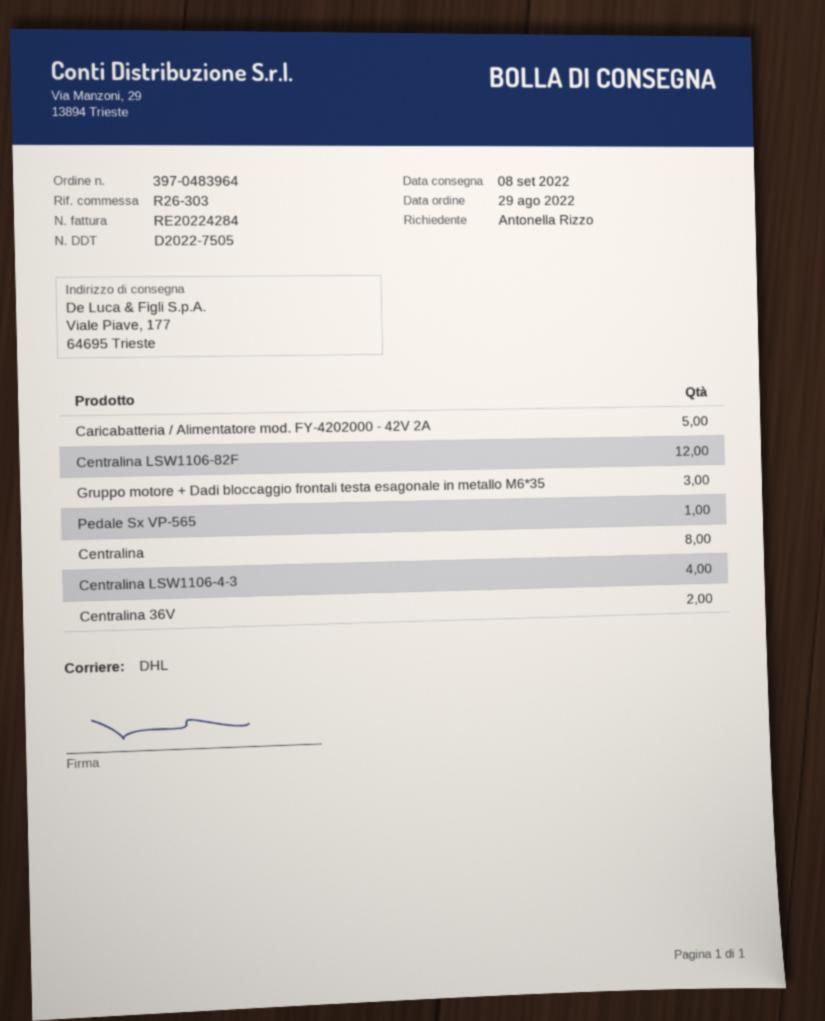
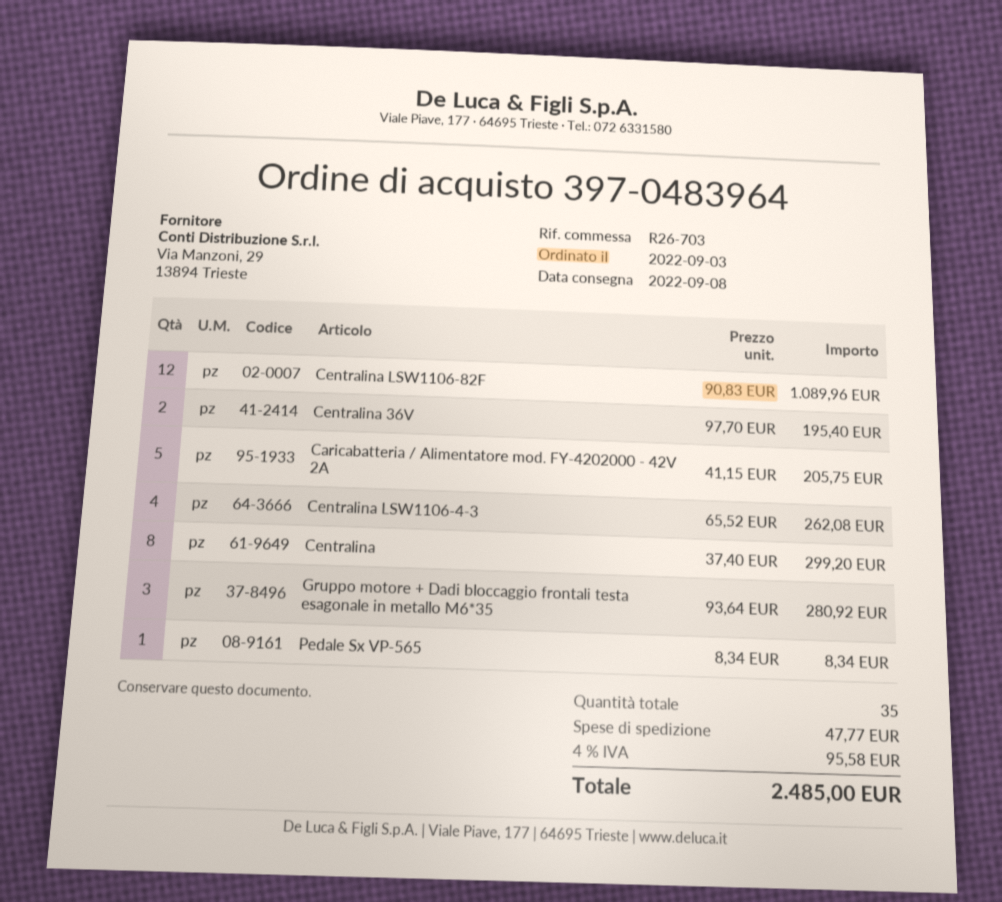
order date: 2022-08-29 -> 2022-09-03
reference: R26-303 -> R26-703

